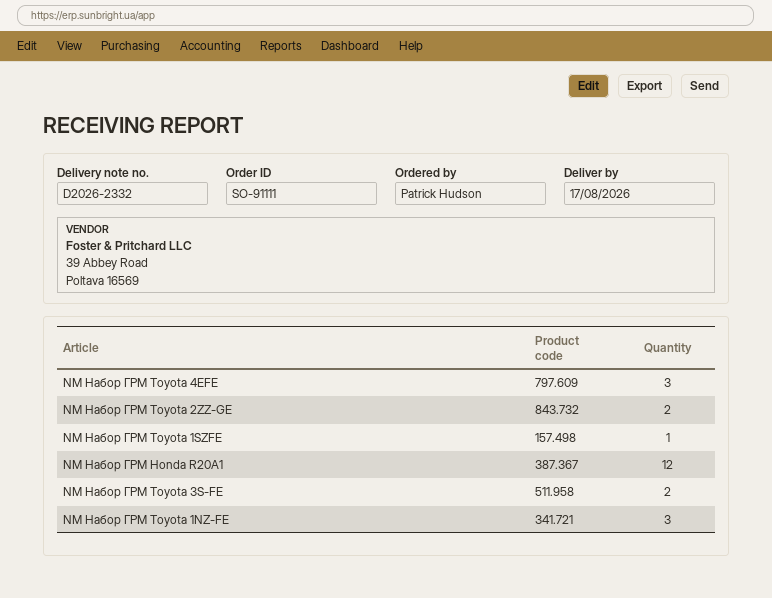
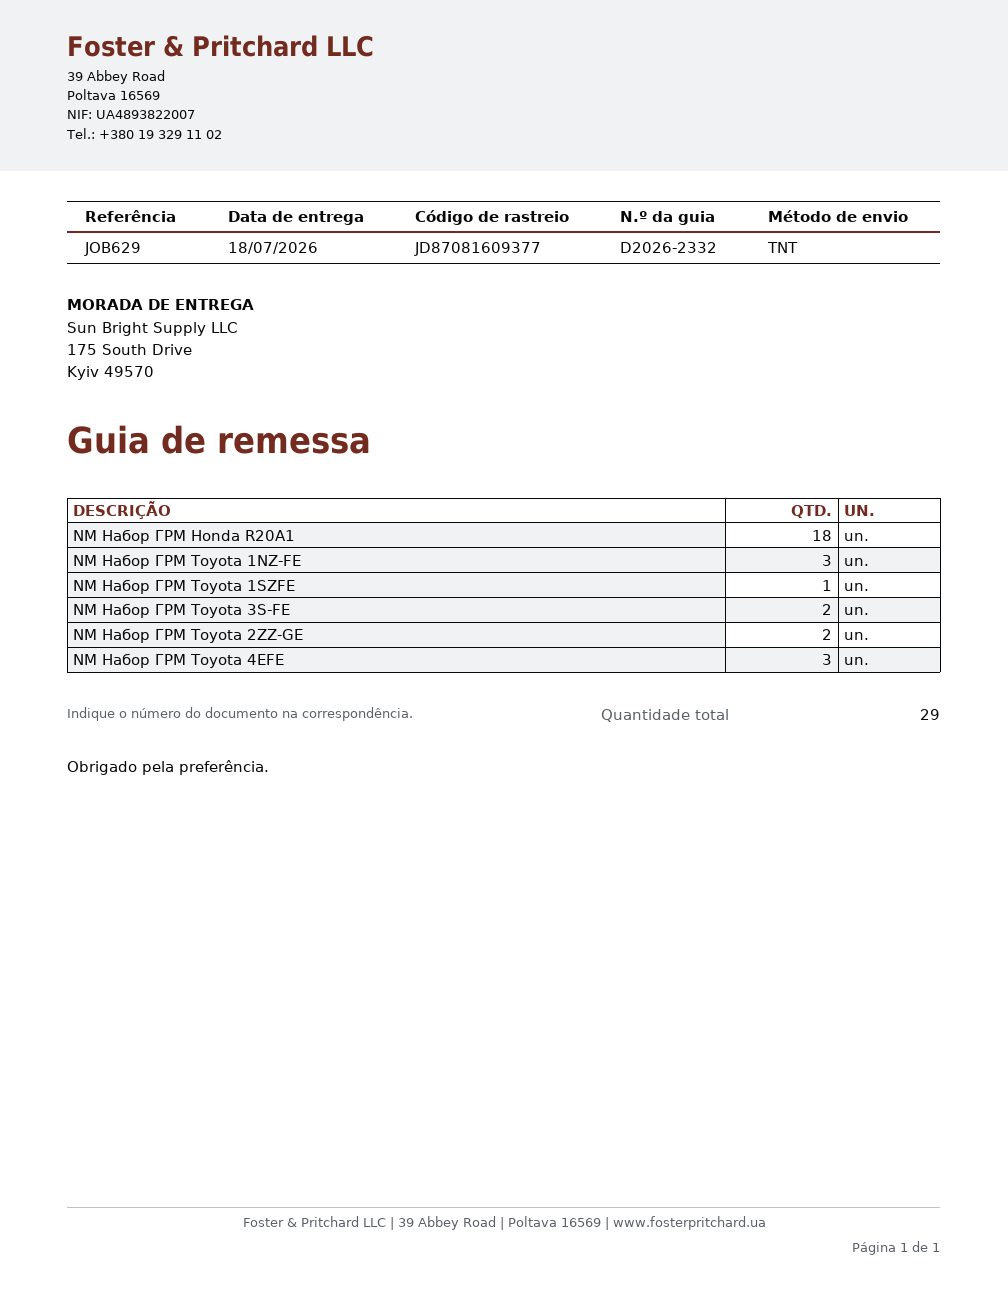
delivery date: 2026-08-17 -> 2026-07-18
NM Набор ГРМ Honda R20A1: 12 -> 18

